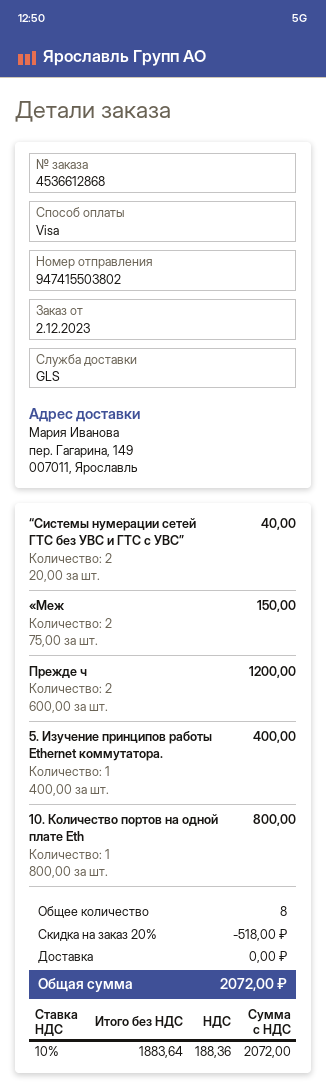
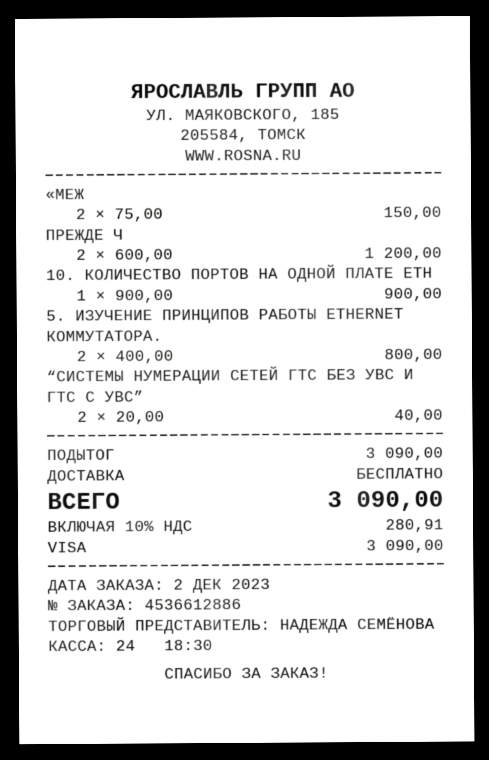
order number: 4536612868 -> 4536612886
5. Изучение принципов работы Ethernet коммутатора.: 1 x 400.00 = 400.00 -> 2 x 400.00 = 800.00
10. Количество портов на одной плате Eth: 1 x 800.00 = 800.00 -> 1 x 900.00 = 900.00
discount: 20% = 518.00 -> none
tax: 10% = 188.36 -> 10% = 280.91
total: 2072.00 -> 3090.00

